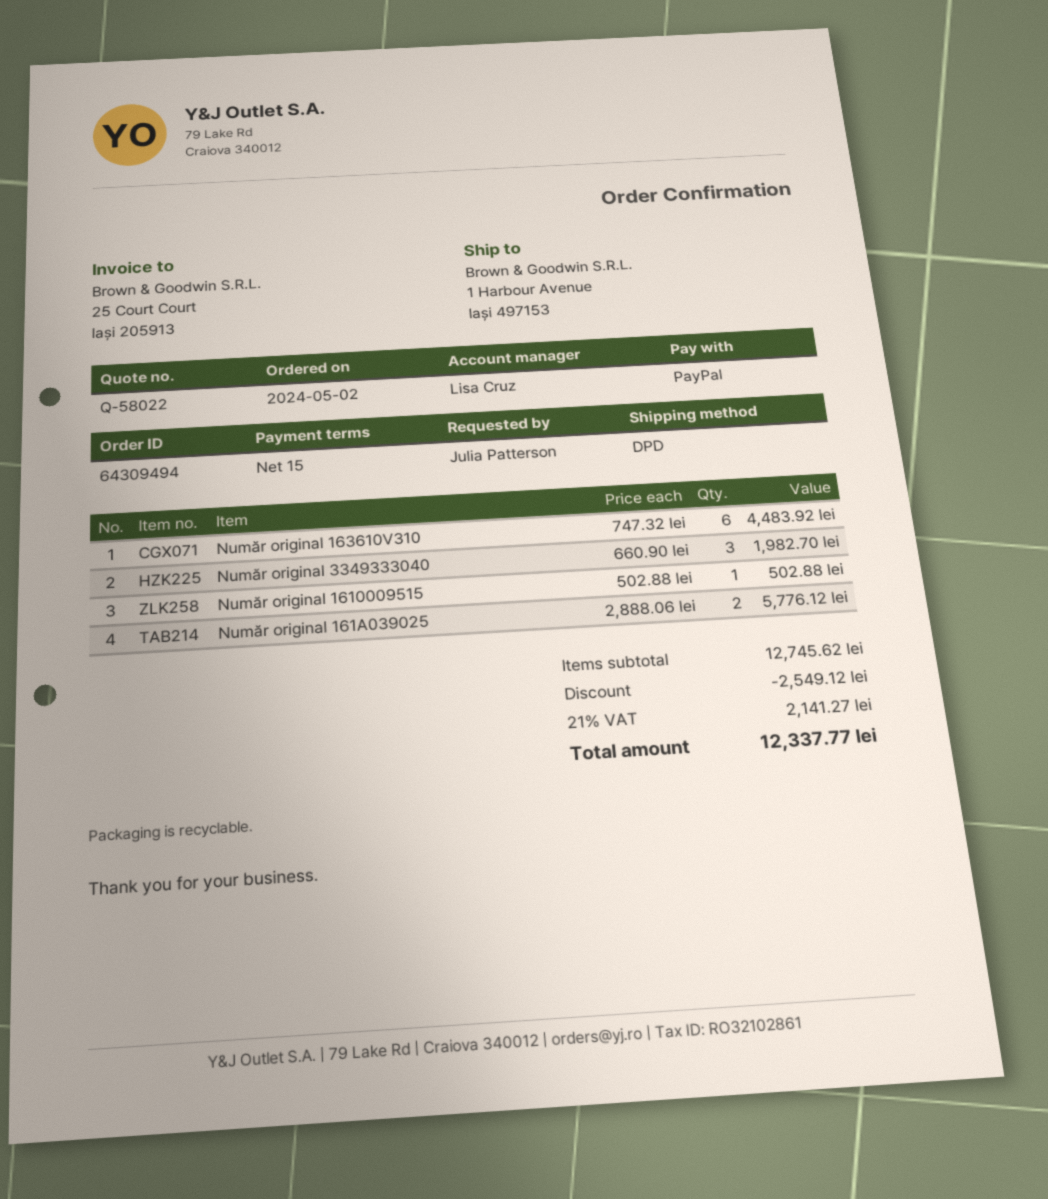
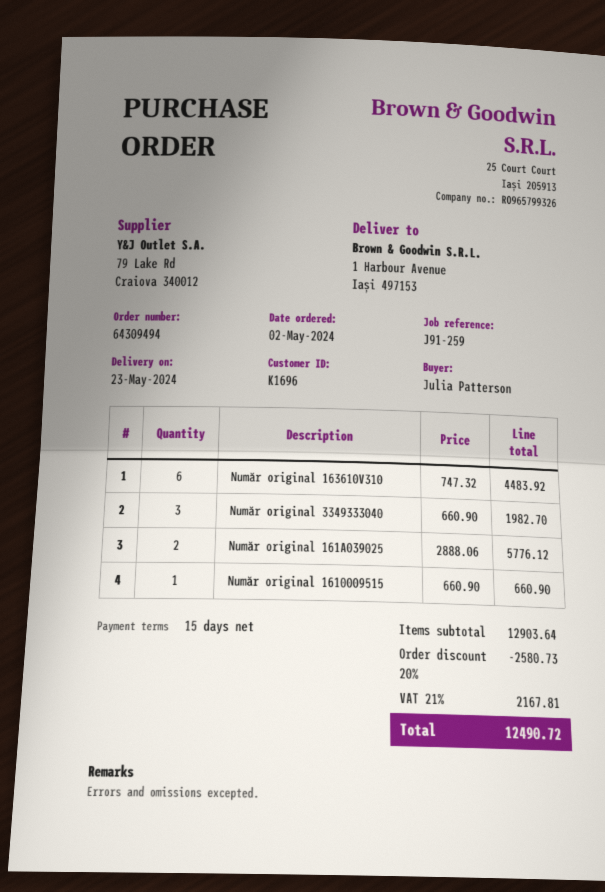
Număr original 1610009515: 1 x 502.88 = 502.88 -> 1 x 660.90 = 660.90
subtotal: 12745.62 -> 12903.64
discount: 2549.12 -> 2580.73
tax: 21% = 2141.27 -> 21% = 2167.81
total: 12337.77 -> 12490.72

